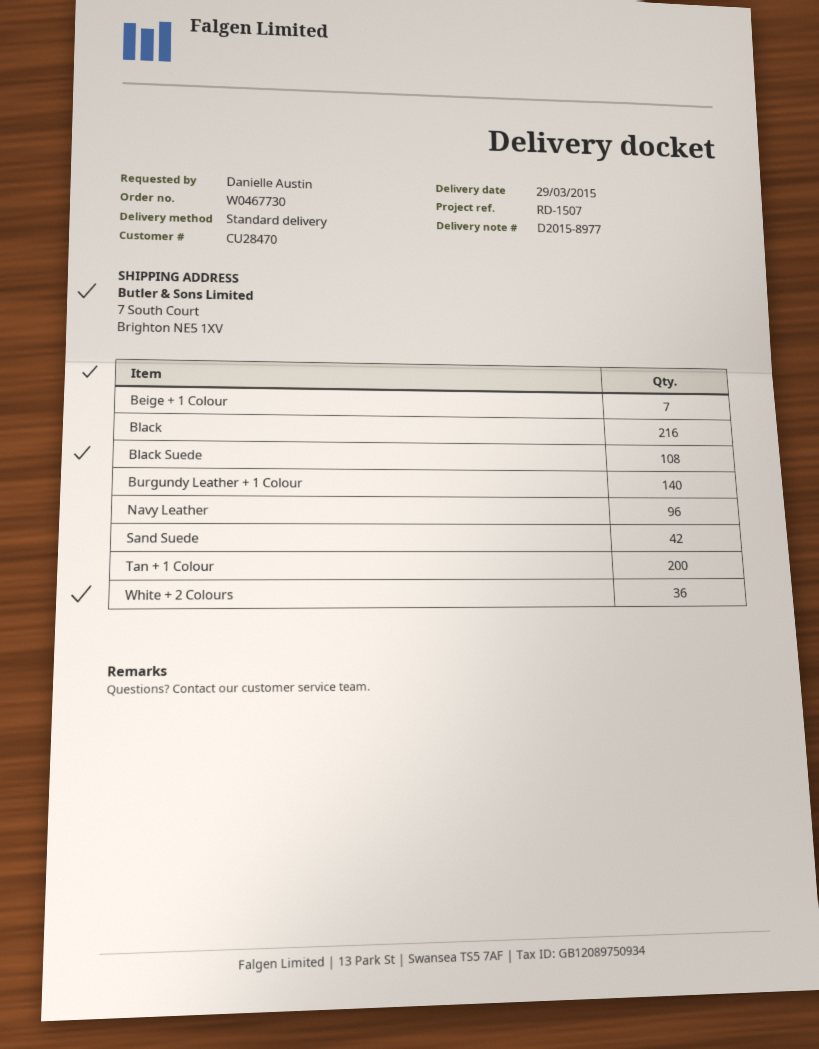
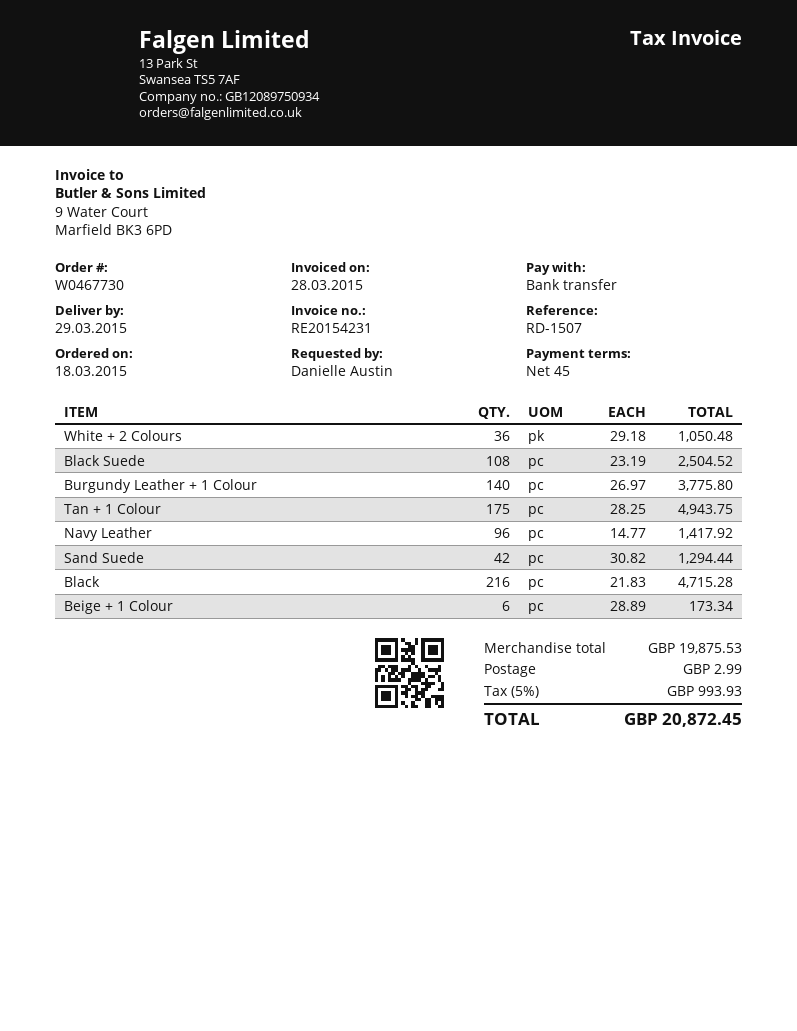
Beige + 1 Colour: 7 -> 6
Tan + 1 Colour: 200 -> 175

